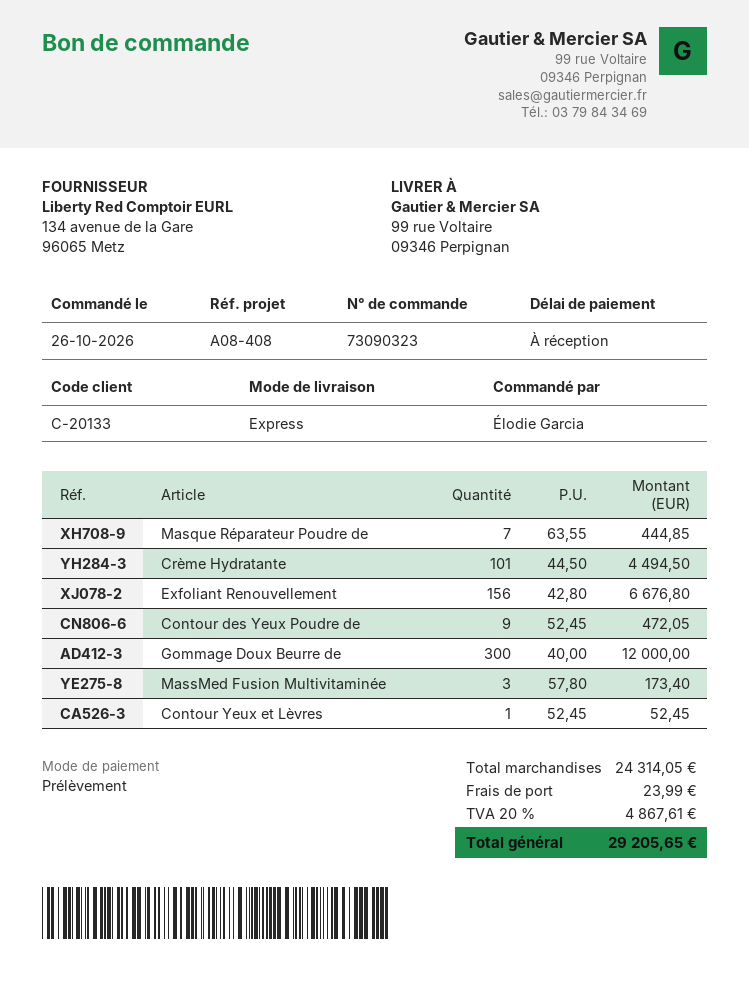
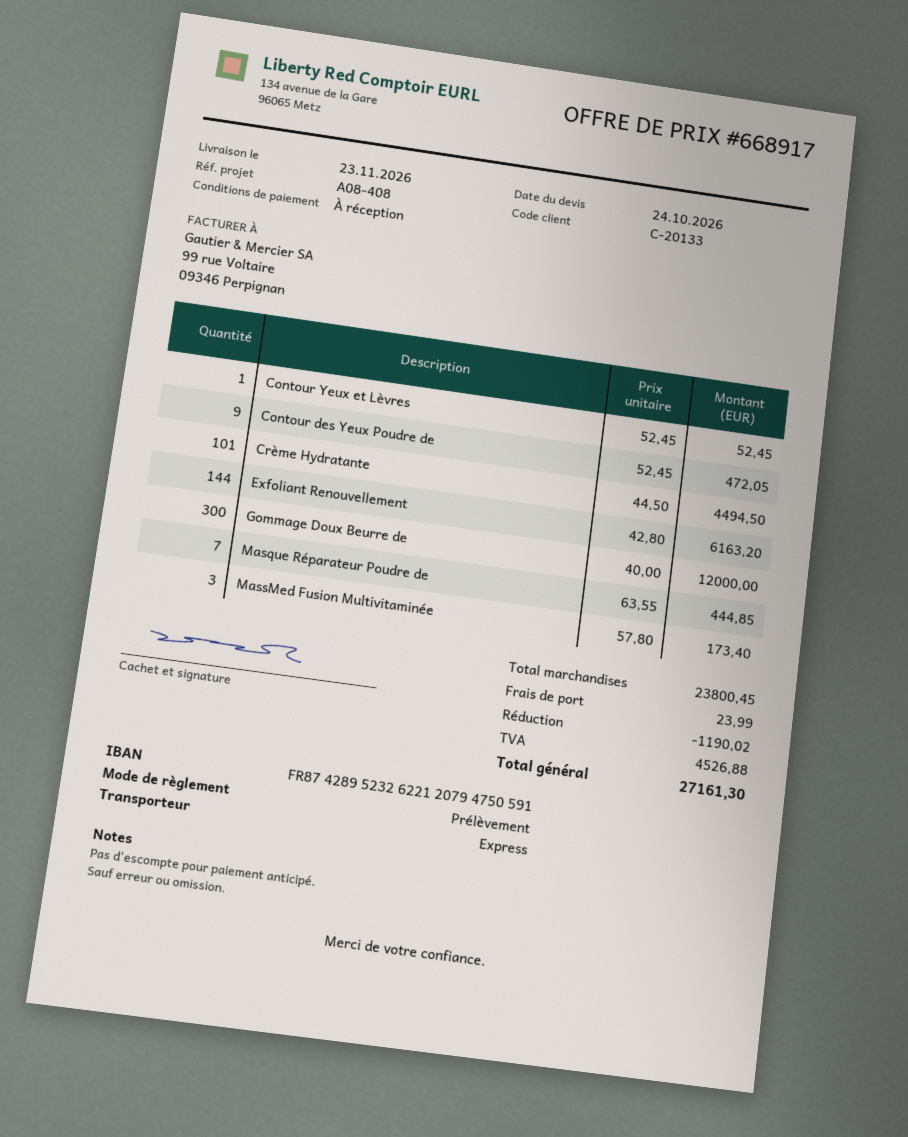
Exfoliant Renouvellement: 156 x 42.80 = 6676.80 -> 144 x 42.80 = 6163.20
subtotal: 24314.05 -> 23800.45
discount: none -> 1190.02
tax: 4867.61 -> 4526.88
total: 29205.65 -> 27161.30

